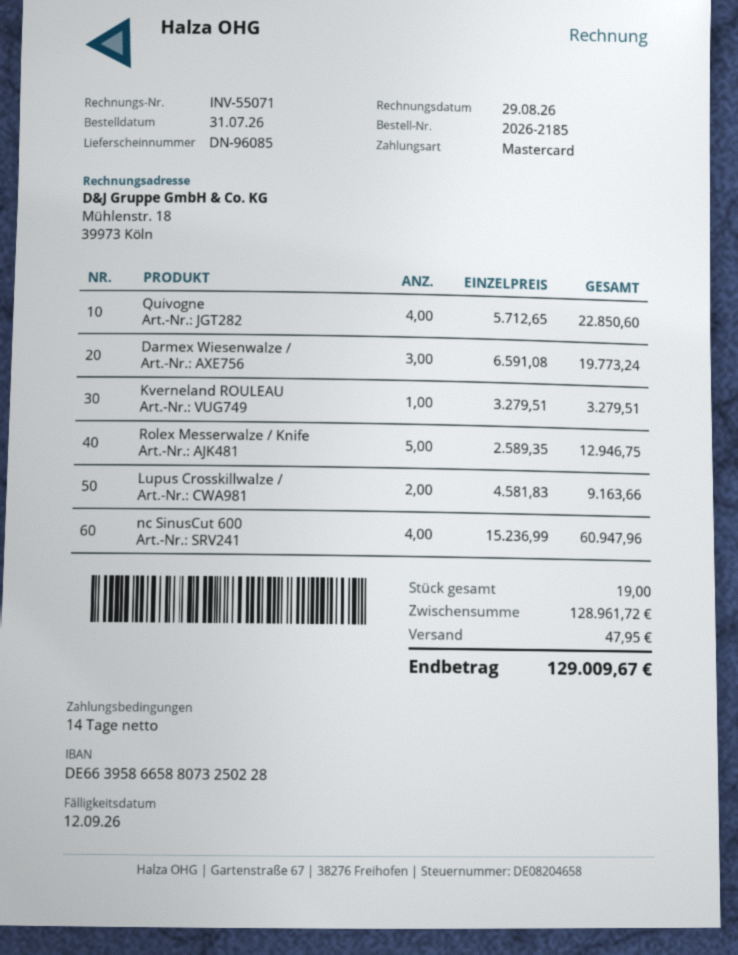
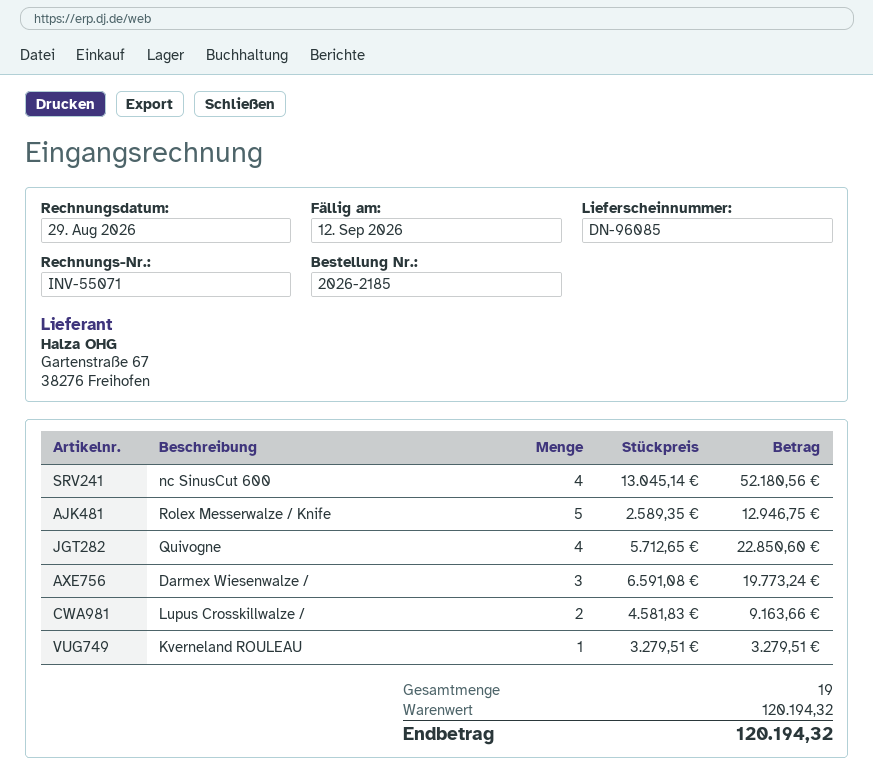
nc SinusCut 600: 4 x 15236.99 = 60947.96 -> 4 x 13045.14 = 52180.56
subtotal: 128961.72 -> 120194.32
shipping: 47.95 -> none
total: 129009.67 -> 120194.32

